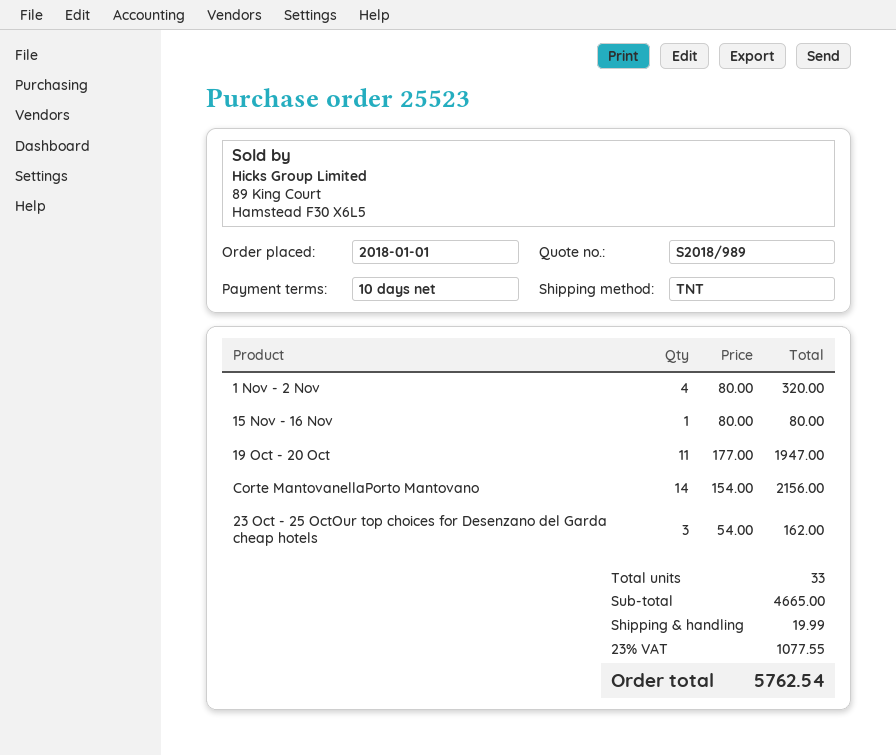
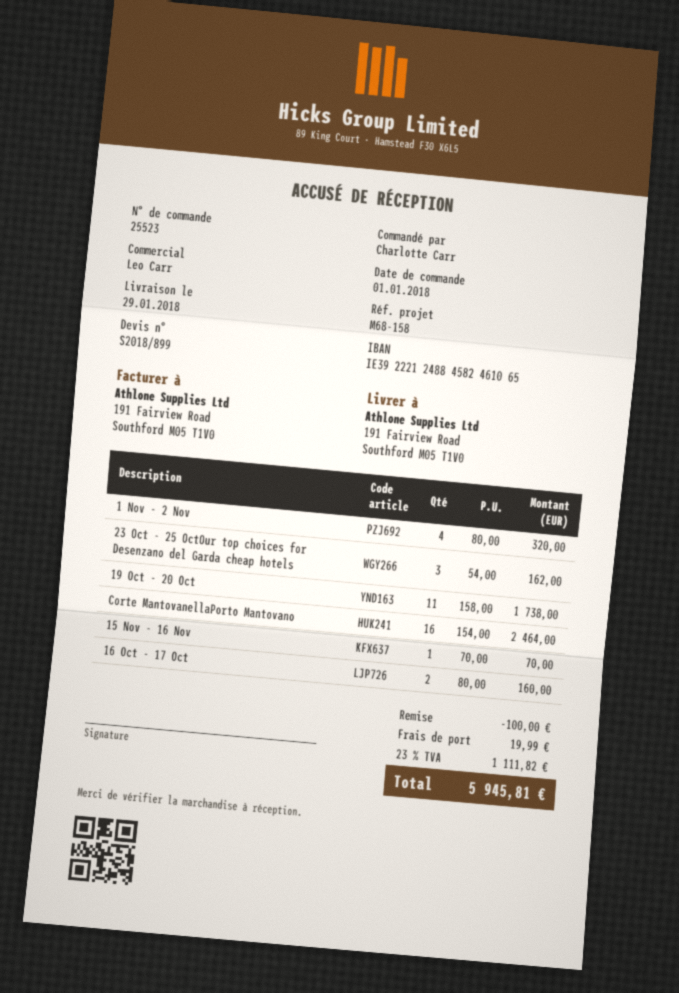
quote number: S2018/989 -> S2018/899
15 Nov - 16 Nov: 1 x 80.00 = 80.00 -> 1 x 70.00 = 70.00
19 Oct - 20 Oct: 11 x 177.00 = 1947.00 -> 11 x 158.00 = 1738.00
Corte MantovanellaPorto Mantovano: 14 x 154.00 = 2156.00 -> 16 x 154.00 = 2464.00
16 Oct - 17 Oct: none -> 2 x 80.00 = 160.00
discount: none -> 100.00
tax: 23% = 1077.55 -> 23% = 1111.82
total: 5762.54 -> 5945.81

